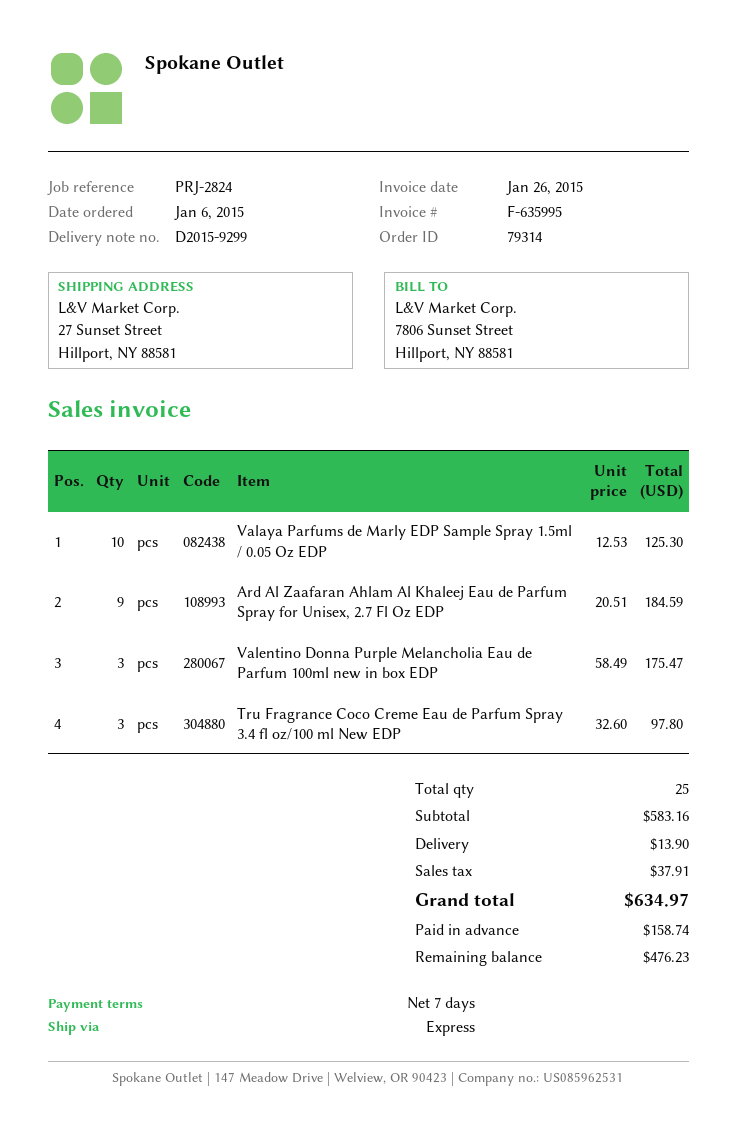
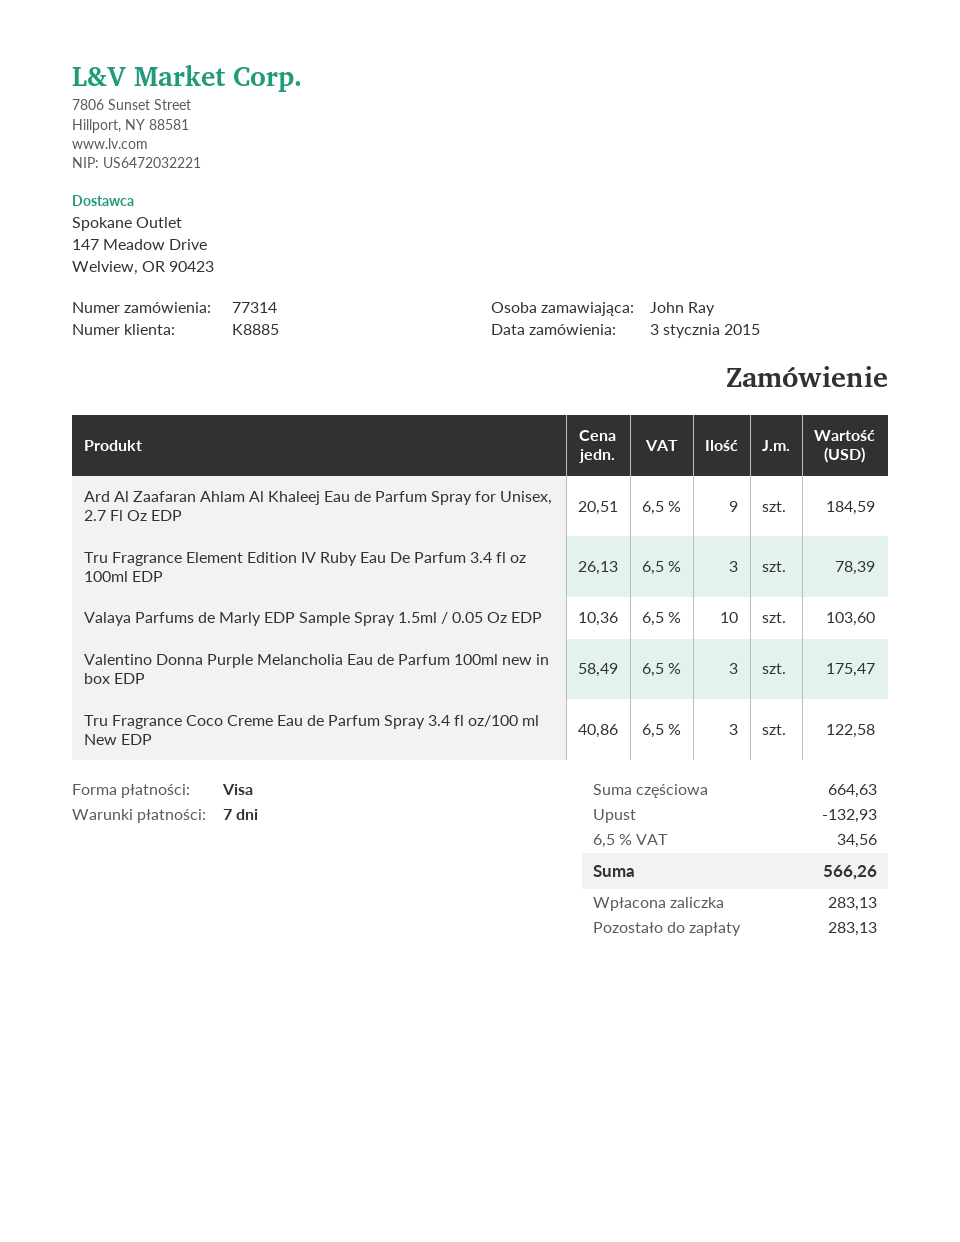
order number: 79314 -> 77314
order date: 2015-01-06 -> 2015-01-03
Valaya Parfums de Marly EDP Sample Spray 1.5ml / 0.05 Oz EDP: 10 x 12.53 = 125.30 -> 10 x 10.36 = 103.60
Tru Fragrance Coco Creme Eau de Parfum Spray 3.4 fl oz/100 ml New EDP: 3 x 32.60 = 97.80 -> 3 x 40.86 = 122.58
Tru Fragrance Element Edition IV Ruby Eau De Parfum 3.4 fl oz 100ml EDP: none -> 3 x 26.13 = 78.39
subtotal: 583.16 -> 664.63
discount: none -> 132.93
shipping: 13.90 -> none
tax: 37.91 -> 34.56
total: 634.97 -> 566.26
deposit: 158.74 -> 283.13
balance: 476.23 -> 283.13

